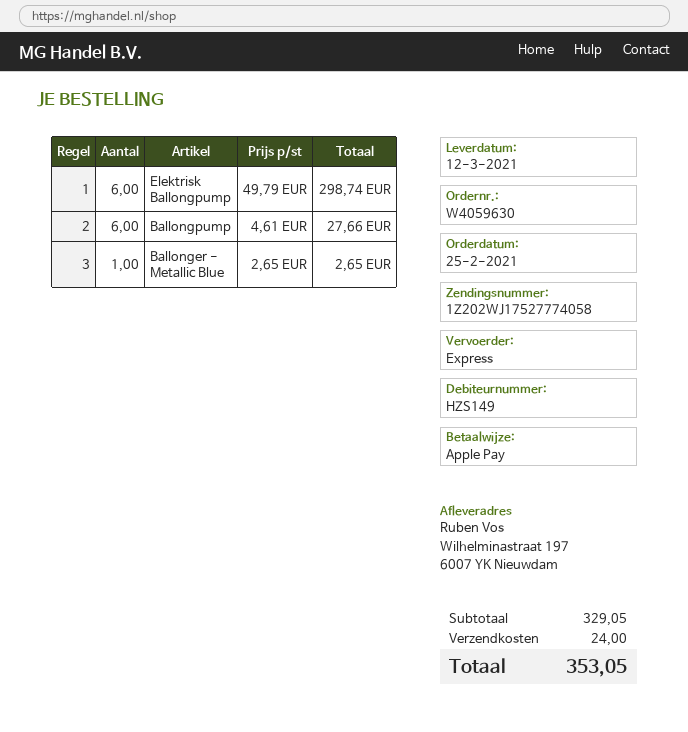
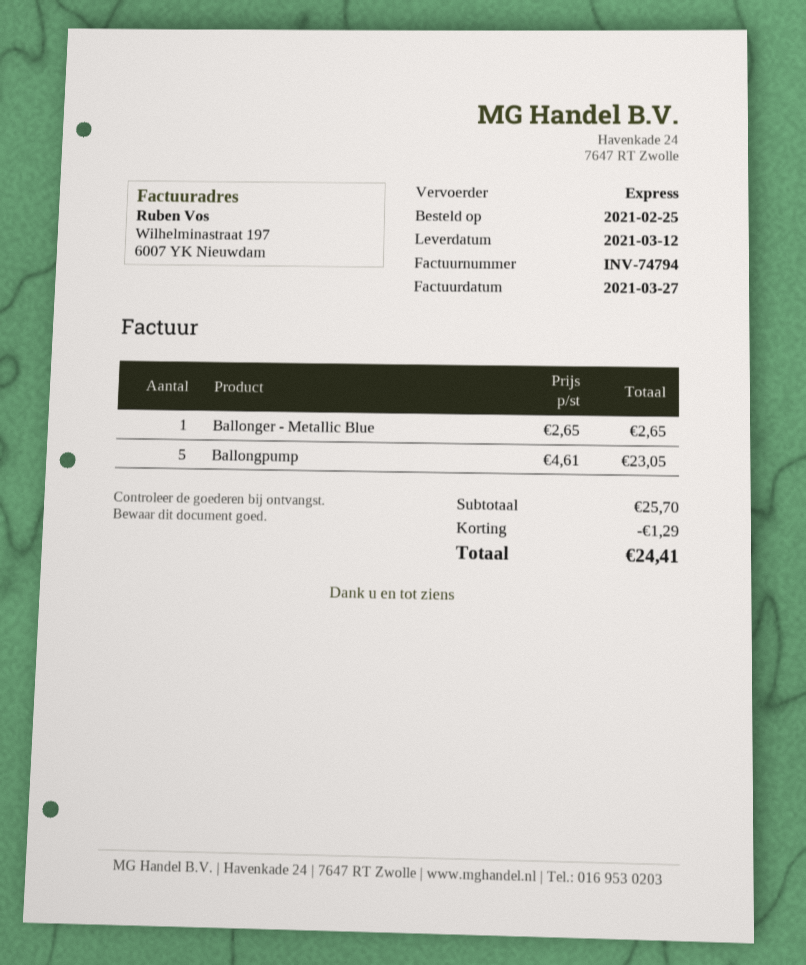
Elektrisk Ballongpump: 6 x 49.79 = 298.74 -> none
Ballongpump: 6 x 4.61 = 27.66 -> 5 x 4.61 = 23.05
subtotal: 329.05 -> 25.70
discount: none -> 1.29
shipping: 24.00 -> none
total: 353.05 -> 24.41

